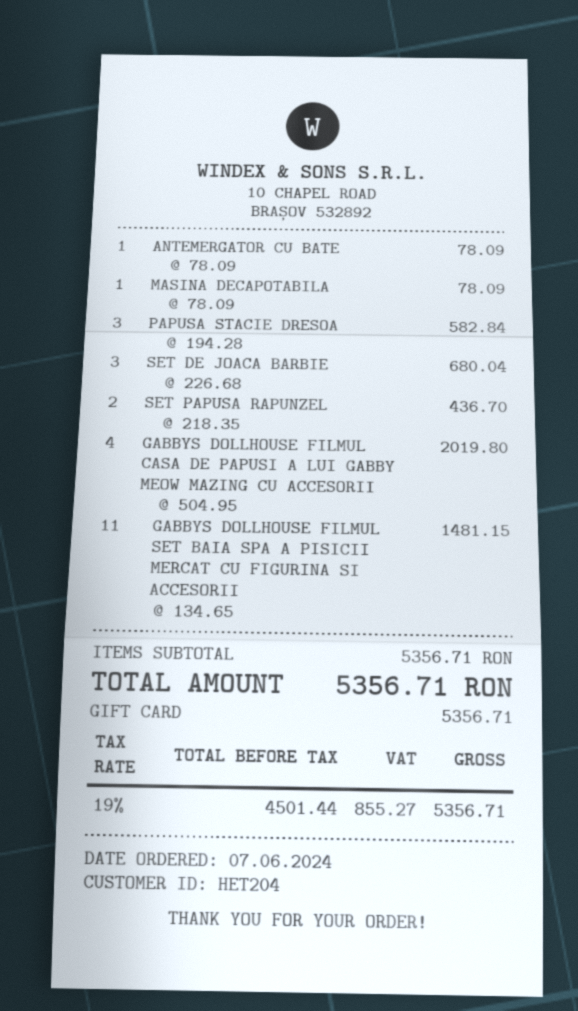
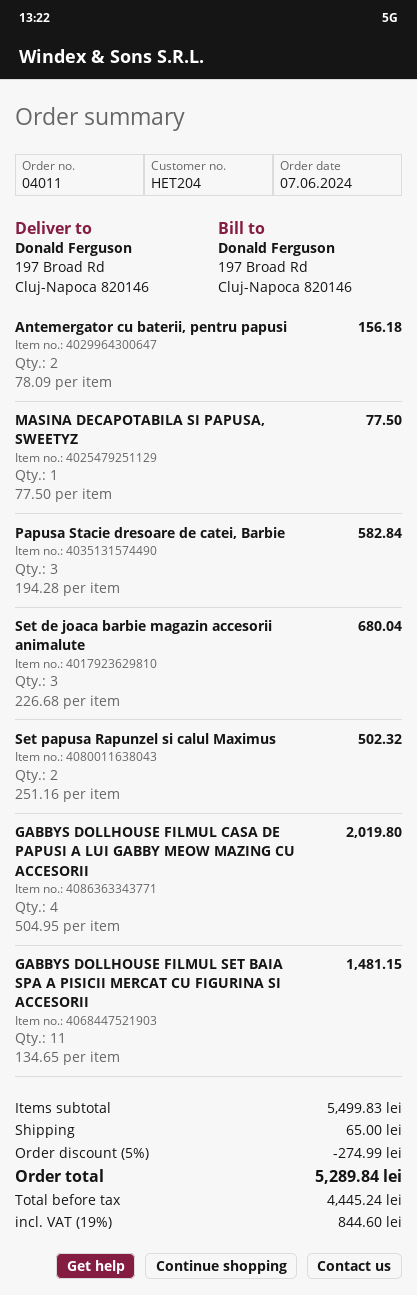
ANTEMERGATOR CU BATE: 1 x 78.09 = 78.09 -> 2 x 78.09 = 156.18
MASINA DECAPOTABILA: 1 x 78.09 = 78.09 -> 1 x 77.50 = 77.50
SET PAPUSA RAPUNZEL: 2 x 218.35 = 436.70 -> 2 x 251.16 = 502.32
subtotal: 5356.71 -> 5499.83
discount: none -> 5% = 274.99
shipping: none -> 65.00
net: 4501.44 -> 4445.24
tax: 19% = 855.27 -> 19% = 844.60
total: 5356.71 -> 5289.84

